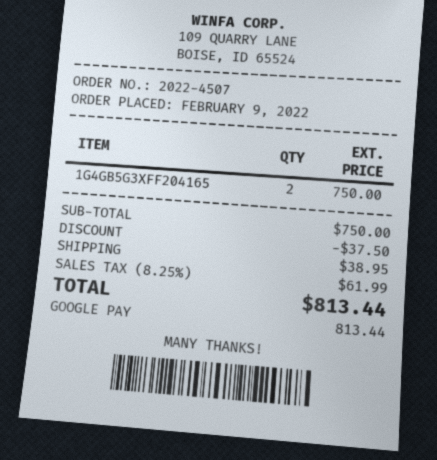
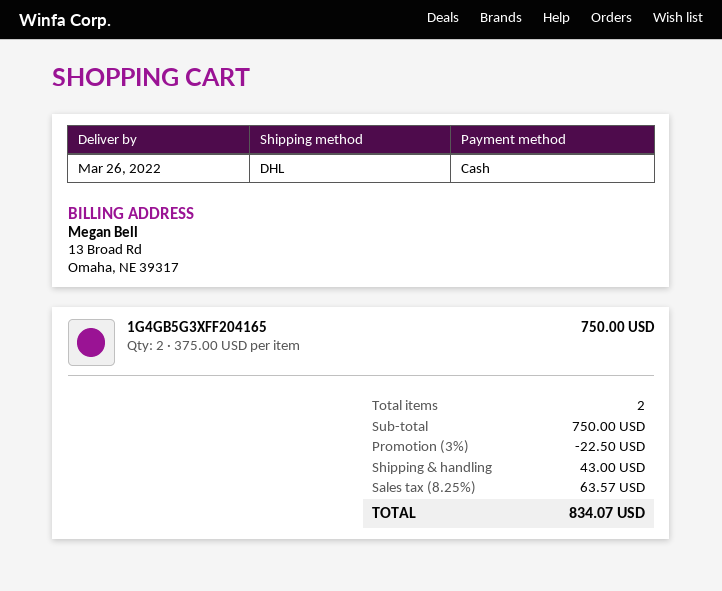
payment method: Google Pay -> cash
discount: 37.50 -> 22.50
shipping: 38.95 -> 43.00
tax: 8.25% = 61.99 -> 8.25% = 63.57
total: 813.44 -> 834.07

